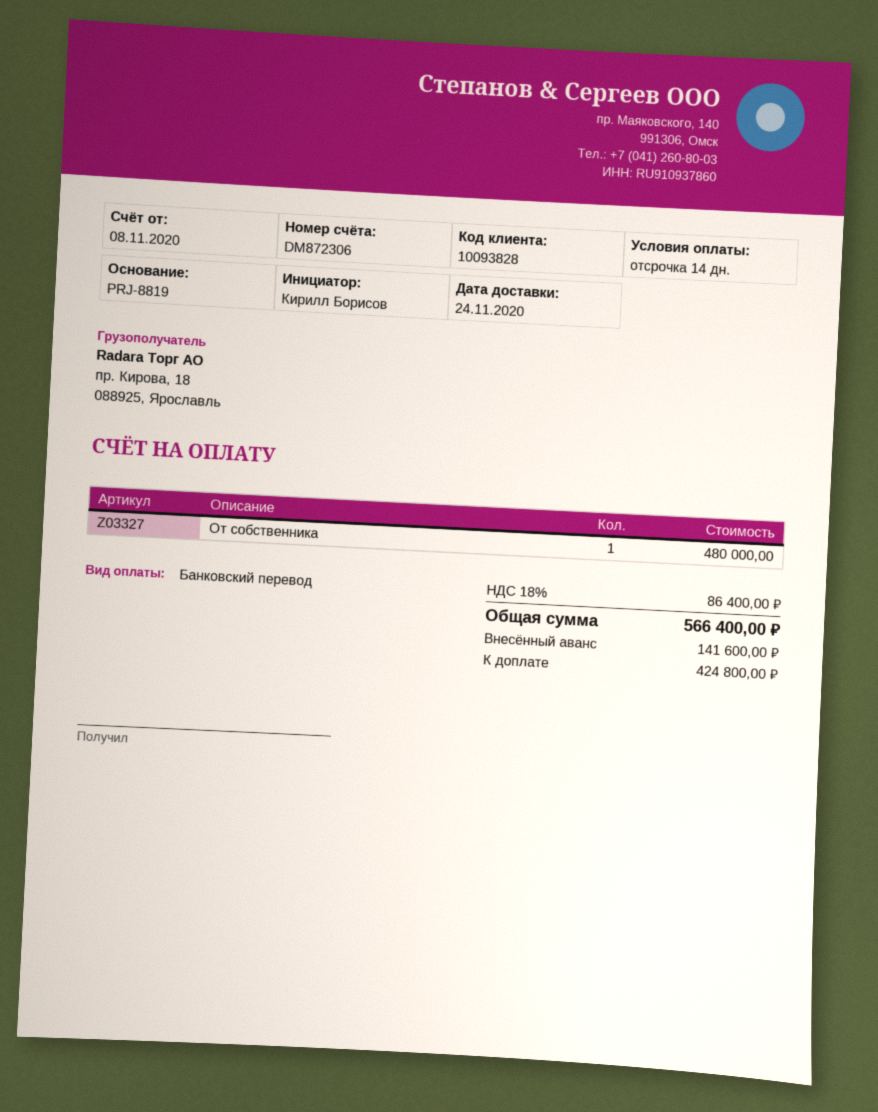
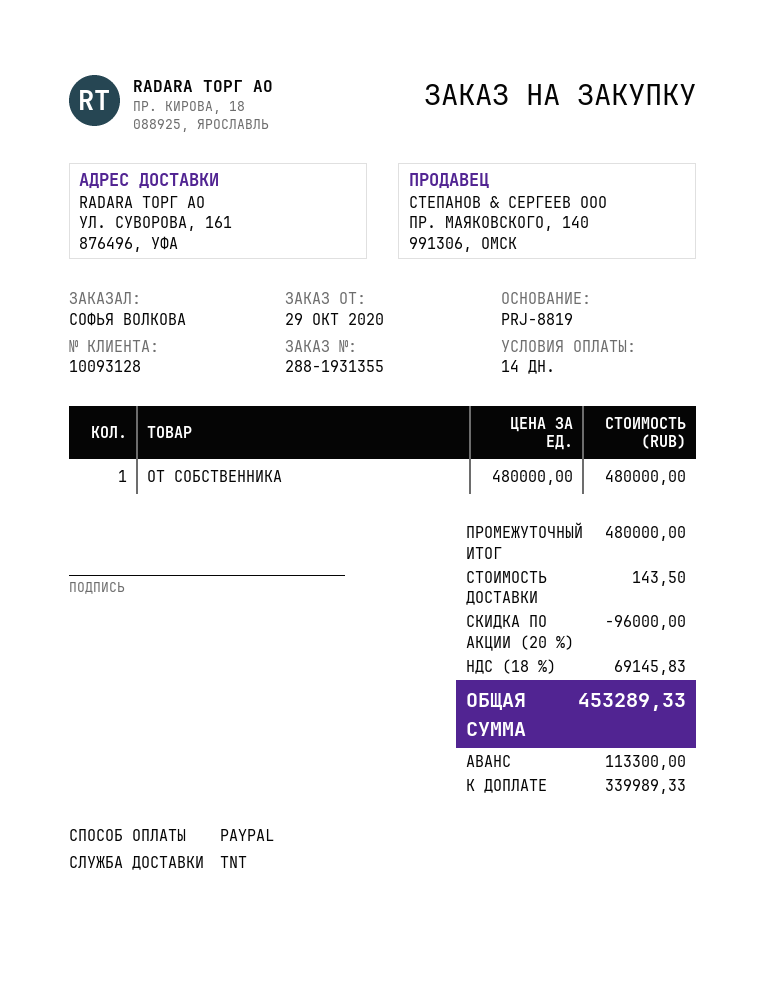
customer number: 10093828 -> 10093128
ordered by: Кирилл Борисов -> СОФЬЯ ВОЛКОВА
payment method: bank transfer -> PayPal
ship to: пр. Кирова, 18, 088925, Ярославль -> УЛ. СУВОРОВА, 161, 876496, УФА
discount: none -> 20% = 96000.00
shipping: none -> 143.50
tax: 18% = 86400.00 -> 18% = 69145.83
total: 566400.00 -> 453289.33
deposit: 141600.00 -> 113300.00
balance: 424800.00 -> 339989.33

